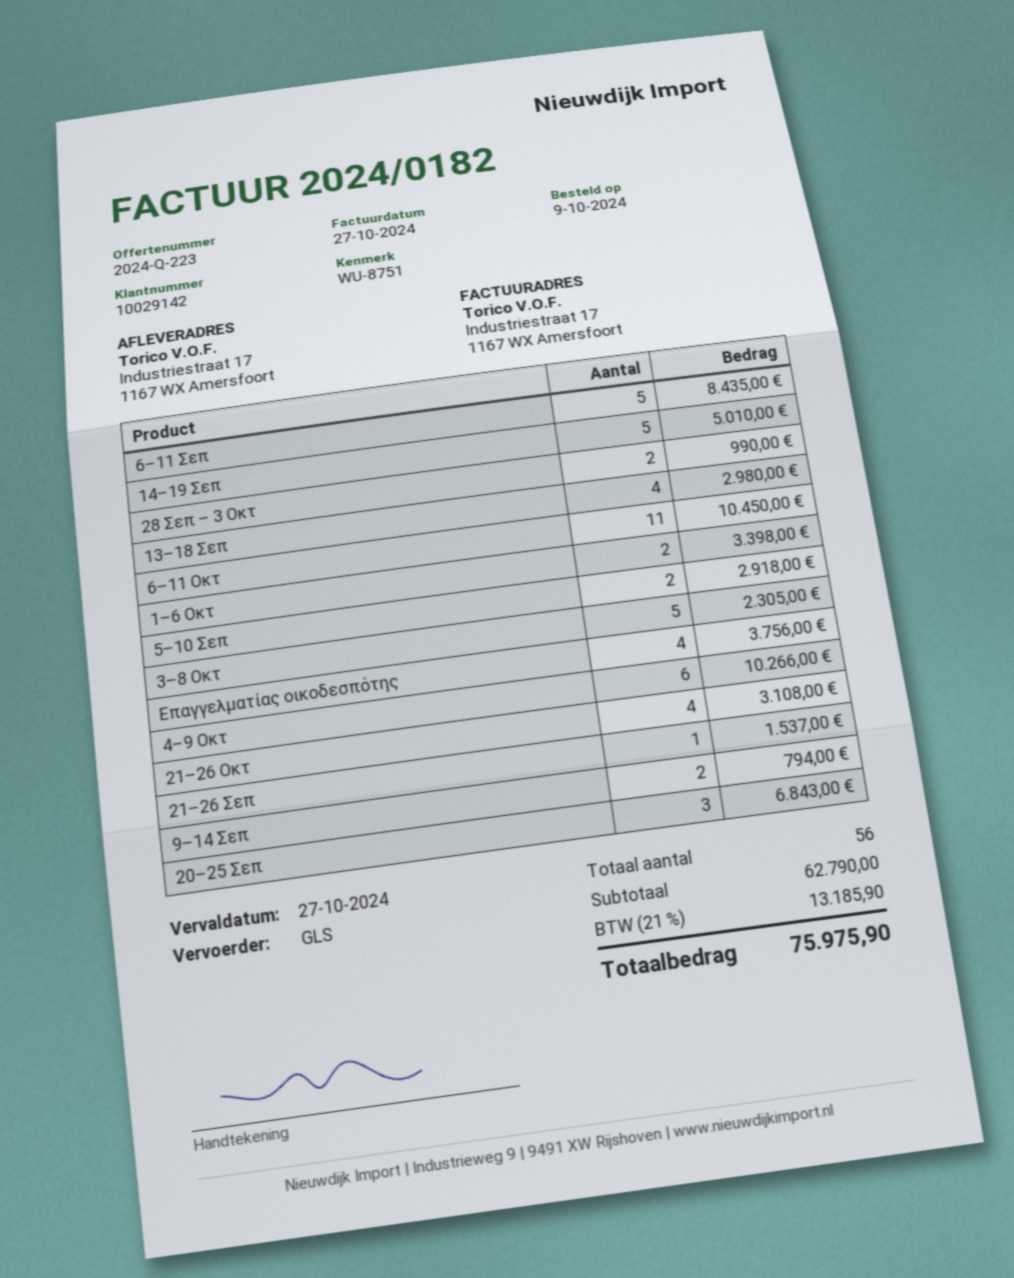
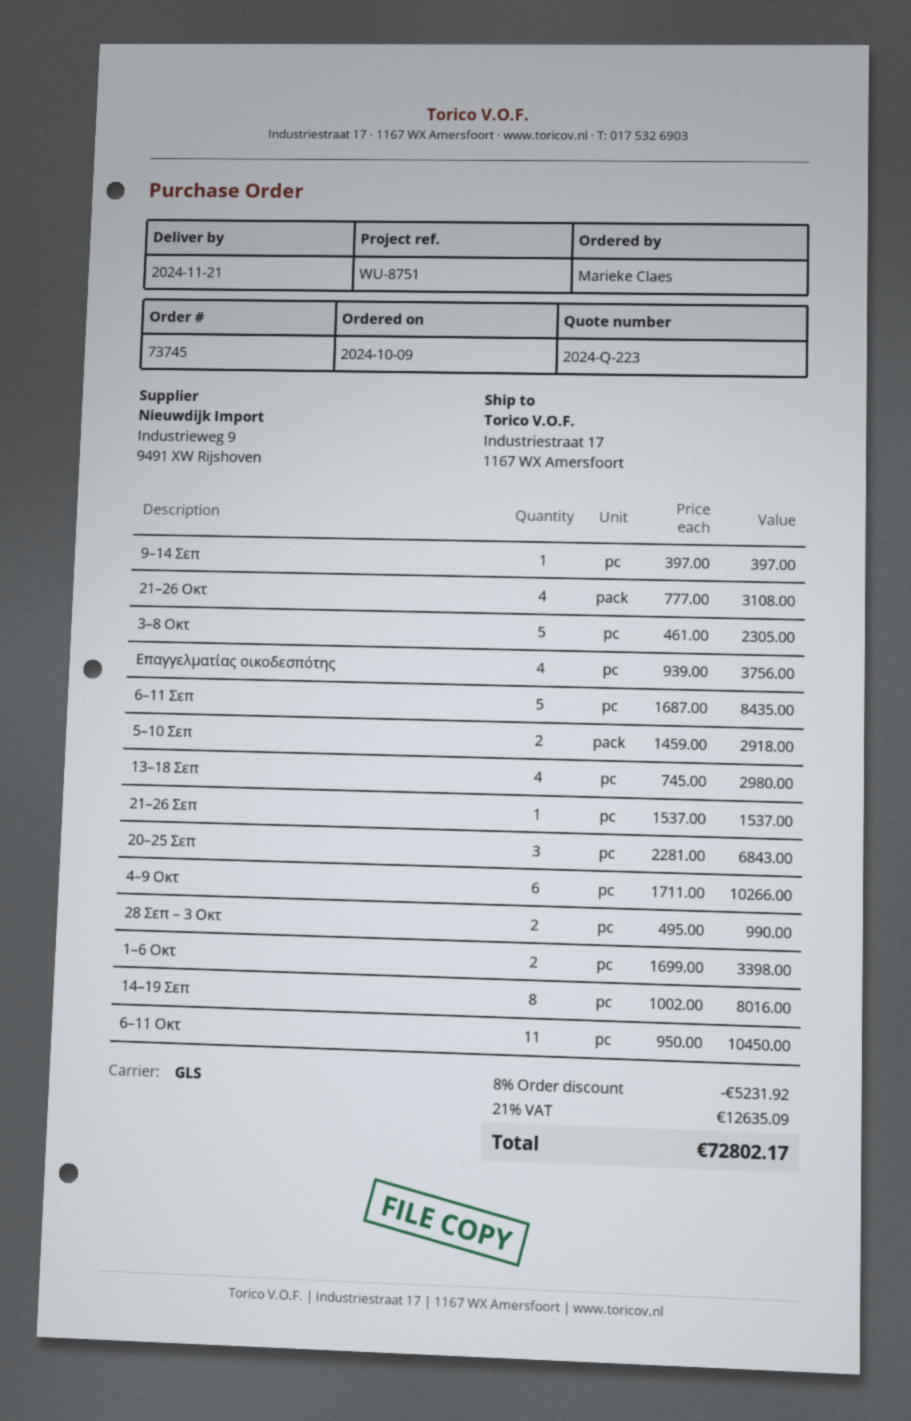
14–19 Σεπ: 5 for 5010.00 -> 8 for 8016.00
9–14 Σεπ: 2 for 794.00 -> 1 for 397.00
discount: none -> 8% = 5231.92
tax: 21% = 13185.90 -> 21% = 12635.09
total: 75975.90 -> 72802.17

